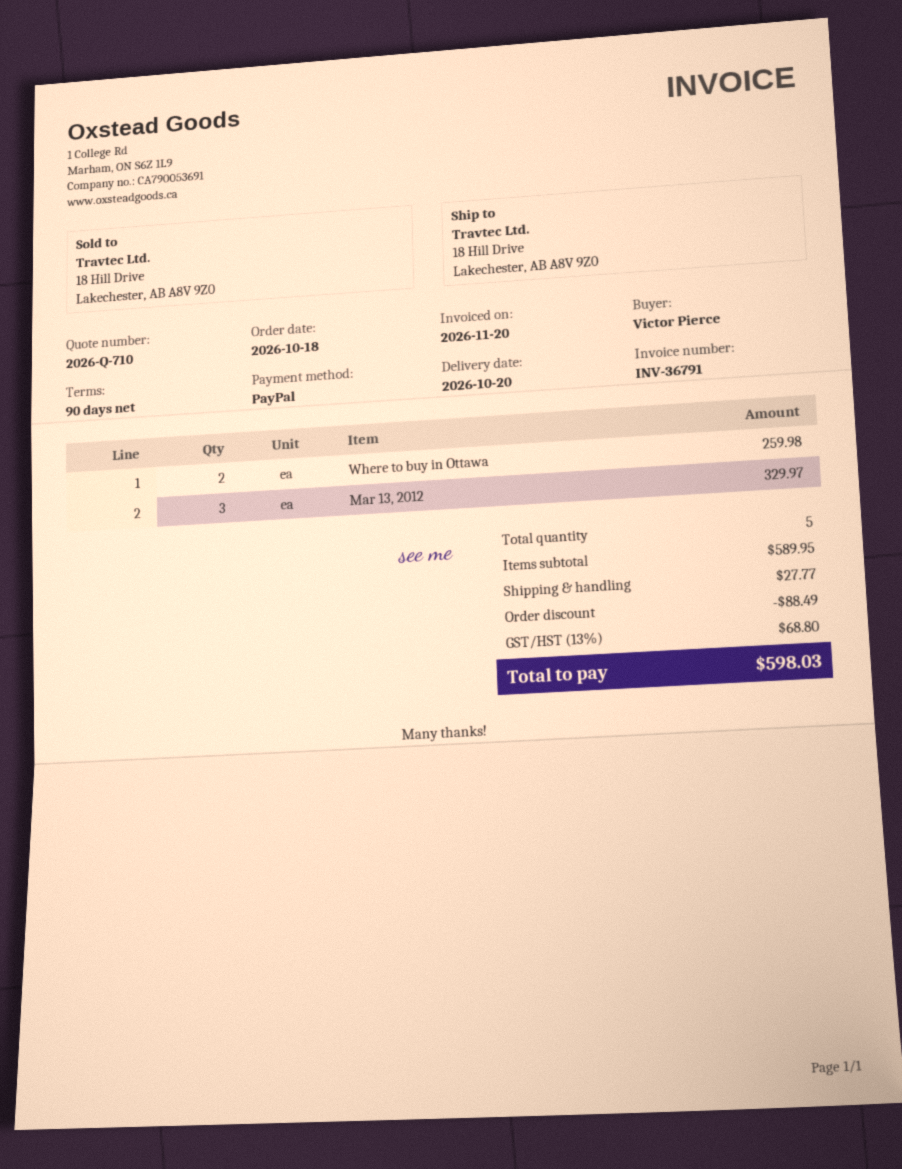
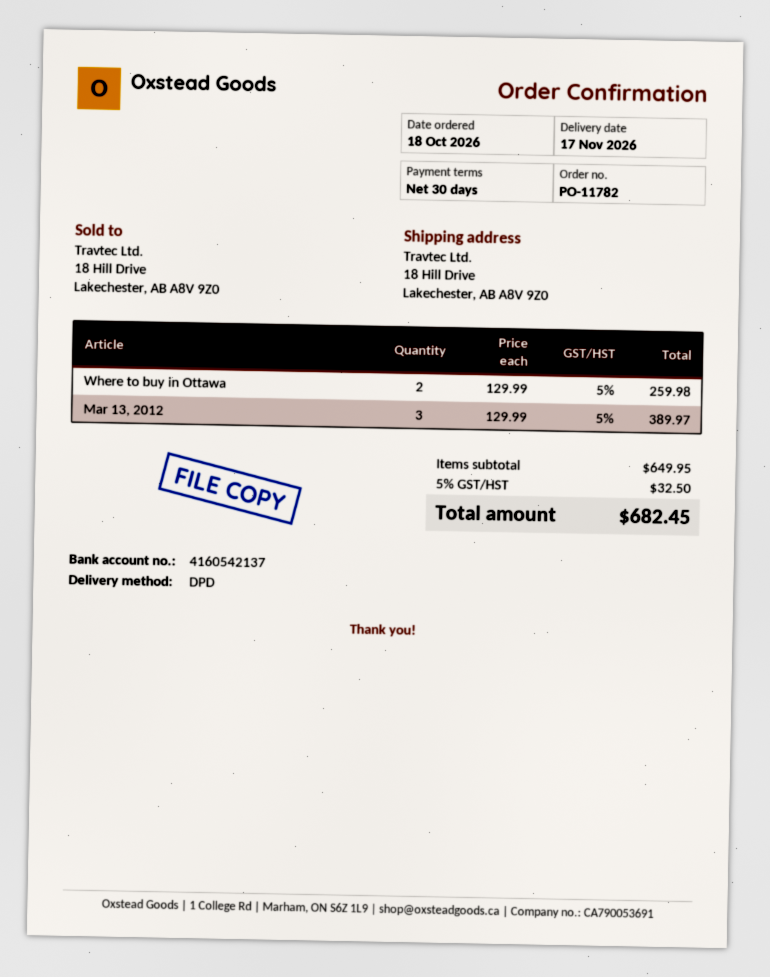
delivery date: 2026-10-20 -> 2026-11-17
payment terms: 90 days -> 30 days
Mar 13, 2012: 3 for 329.97 -> 3 for 389.97
subtotal: 589.95 -> 649.95
discount: 88.49 -> none
shipping: 27.77 -> none
tax: 13% = 68.80 -> 5% = 32.50
total: 598.03 -> 682.45

